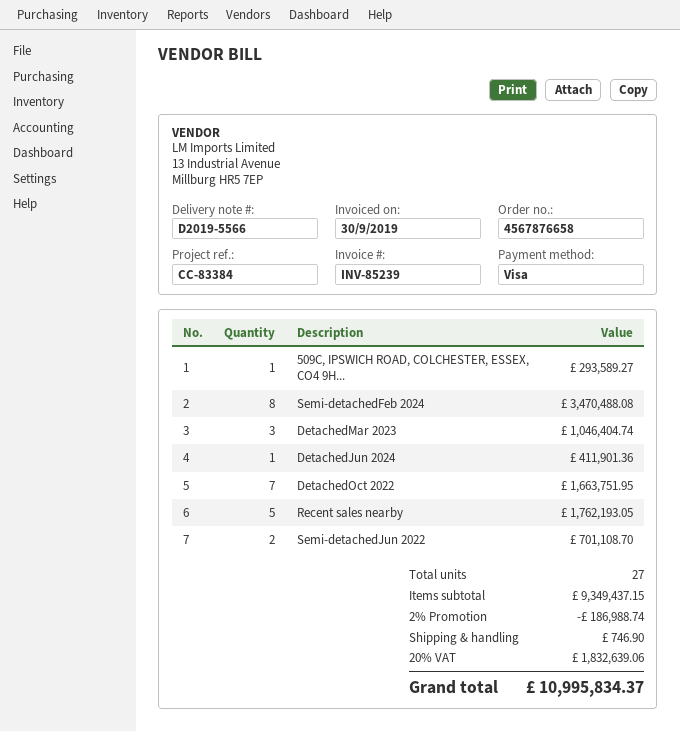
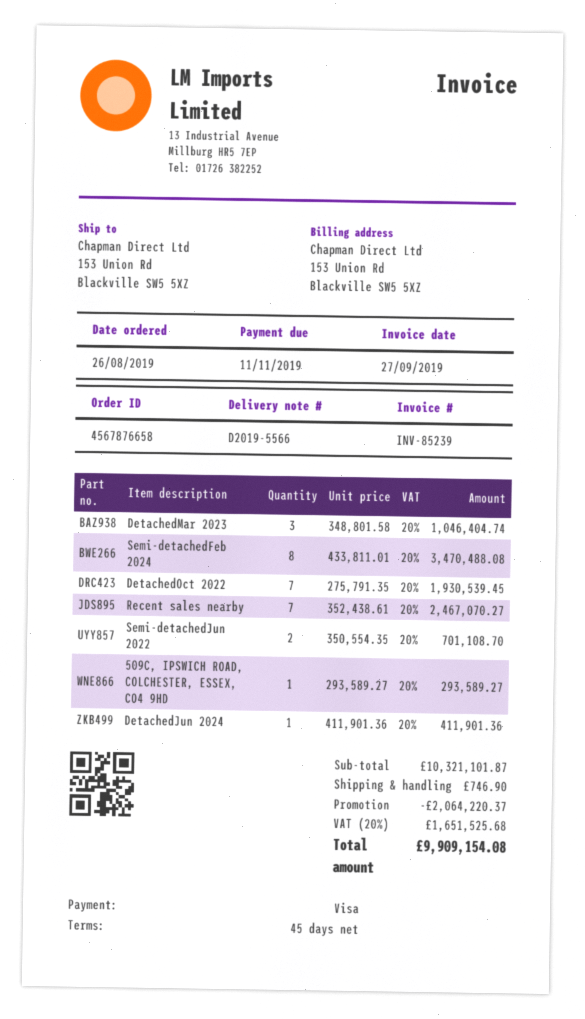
invoice date: 2019-09-30 -> 2019-09-27
DetachedOct 2022: 7 for 1663751.95 -> 7 for 1930539.45
Recent sales nearby: 5 for 1762193.05 -> 7 for 2467070.27
subtotal: 9349437.15 -> 10321101.87
discount: 186988.74 -> 2064220.37
tax: 20% = 1832639.06 -> 20% = 1651525.68
total: 10995834.37 -> 9909154.08

